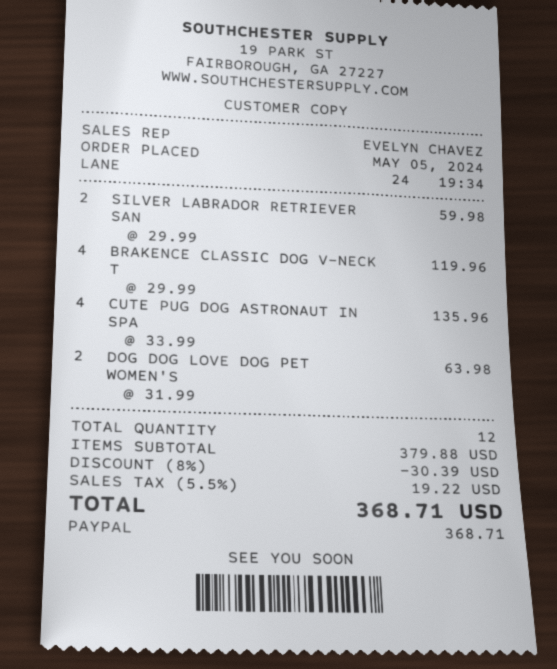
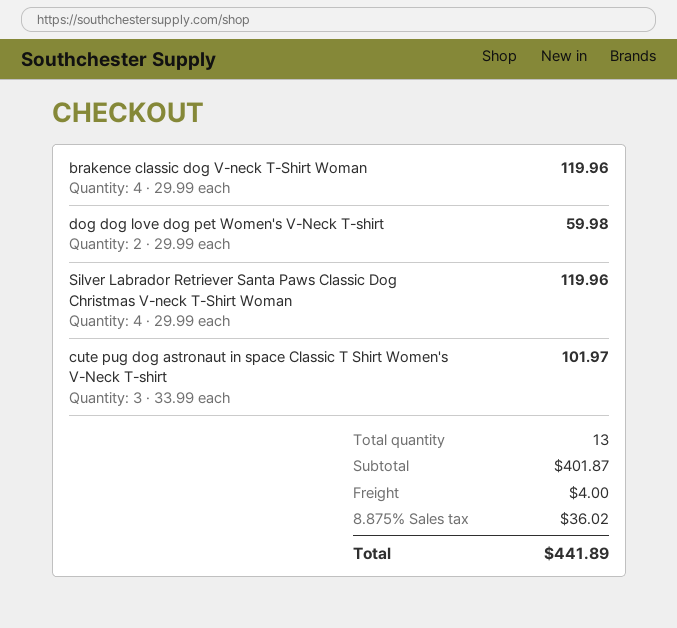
SILVER LABRADOR RETRIEVER SAN: 2 x 29.99 = 59.98 -> 4 x 29.99 = 119.96
CUTE PUG DOG ASTRONAUT IN SPA: 4 x 33.99 = 135.96 -> 3 x 33.99 = 101.97
DOG DOG LOVE DOG PET WOMEN'S: 2 x 31.99 = 63.98 -> 2 x 29.99 = 59.98
total quantity: 12 -> 13
subtotal: 379.88 -> 401.87
discount: 8% = 30.39 -> none
shipping: none -> 4.00
tax: 5.5% = 19.22 -> 8.875% = 36.02
total: 368.71 -> 441.89

